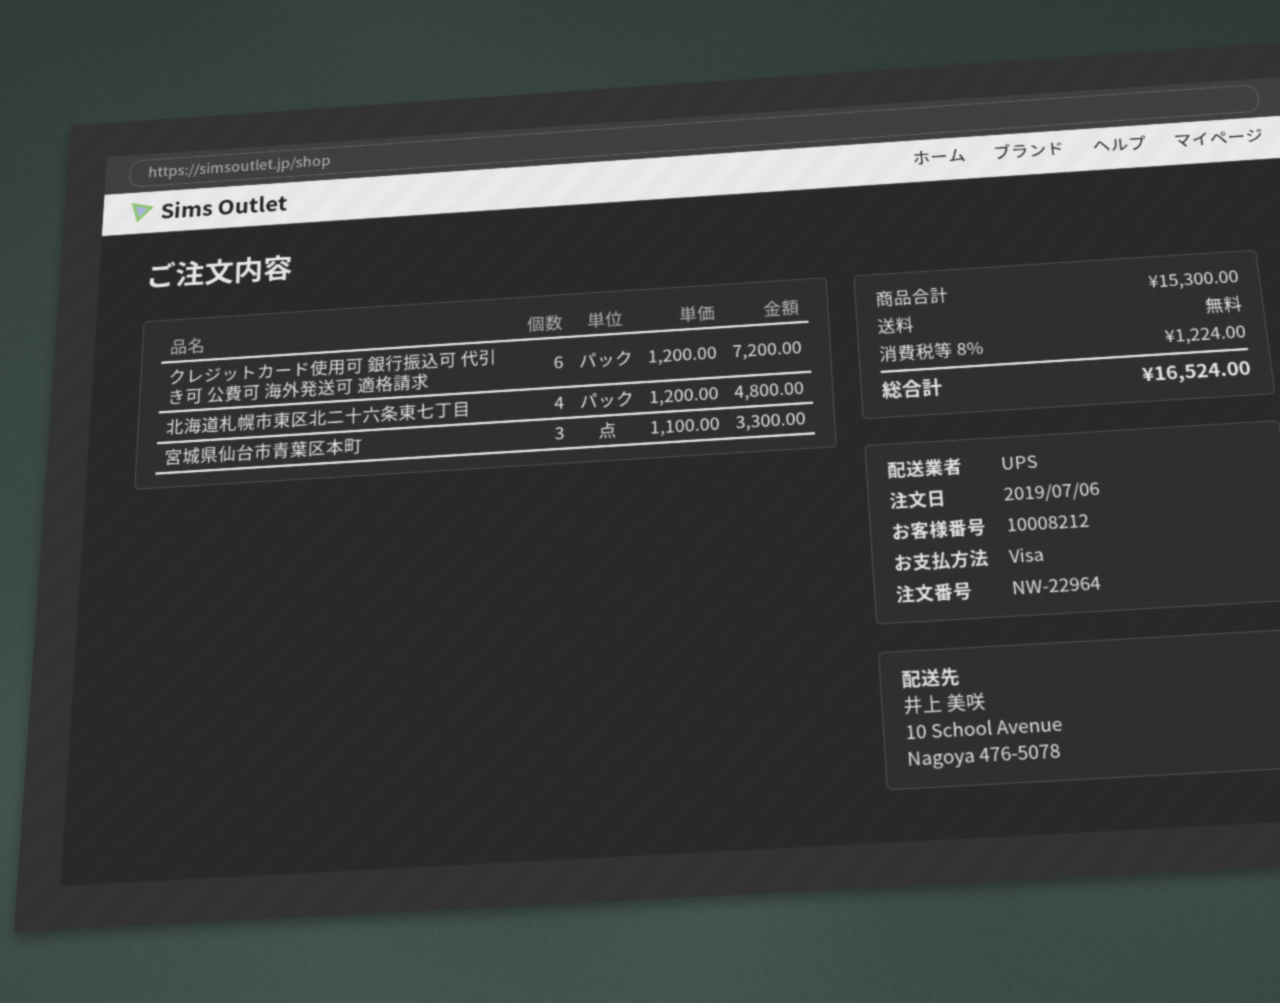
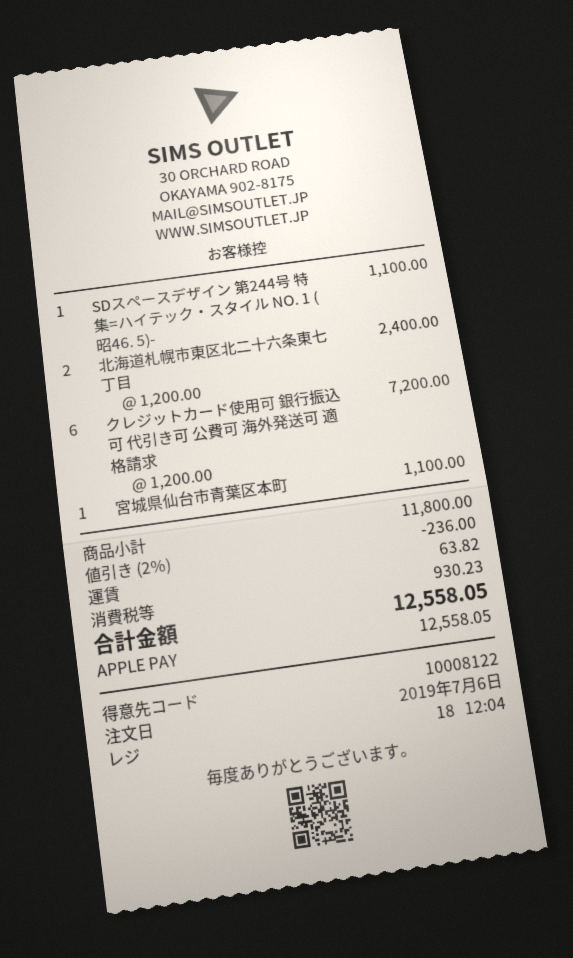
customer number: 10008212 -> 10008122
payment method: Visa -> Apple Pay
北海道札幌市東区北二十六条東七丁目: 4 x 1200.00 = 4800.00 -> 2 x 1200.00 = 2400.00
宮城県仙台市青葉区本町: 3 x 1100.00 = 3300.00 -> 1 x 1100.00 = 1100.00
SDスペースデザイン 第244号 特集=ハイテック・スタイル NO. 1 (昭46. 5)-: none -> 1 x 1100.00 = 1100.00
subtotal: 15300.00 -> 11800.00
discount: none -> 2% = 236.00
shipping: 0.00 -> 63.82
tax: 1224.00 -> 930.23
total: 16524.00 -> 12558.05

